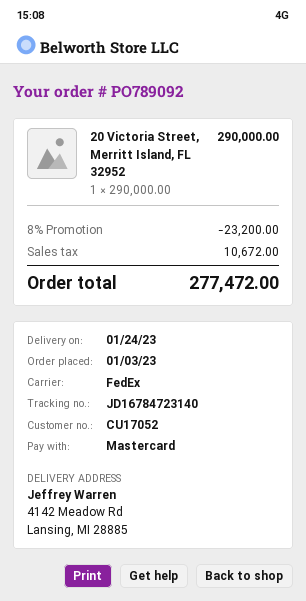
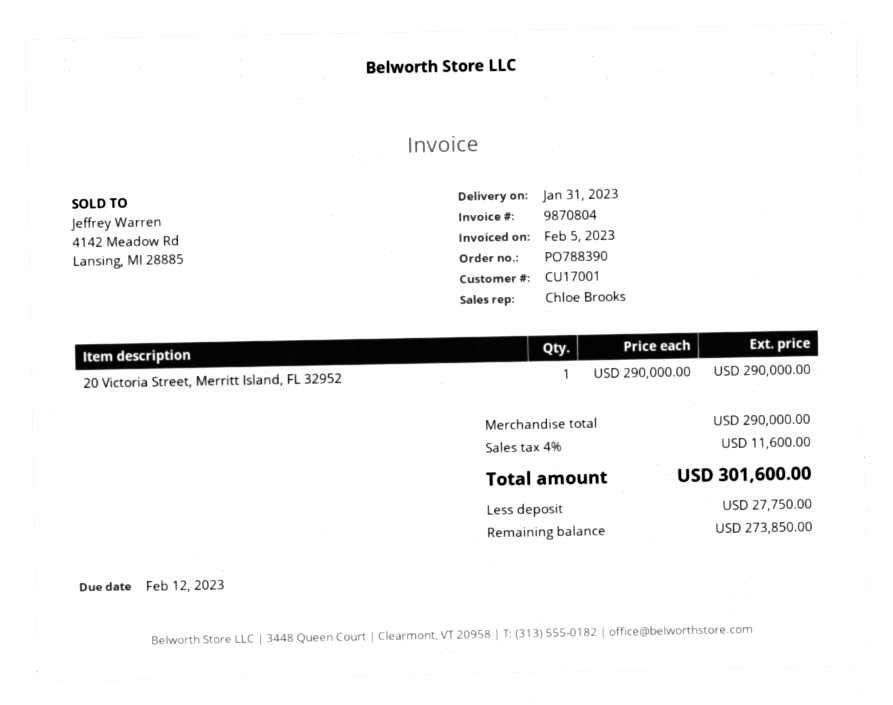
order number: PO789092 -> PO788390
delivery date: 2023-01-24 -> 2023-01-31
customer number: CU17052 -> CU17001
discount: 8% = 23200.00 -> none
tax: 10672.00 -> 11600.00
total: 277472.00 -> 301600.00

